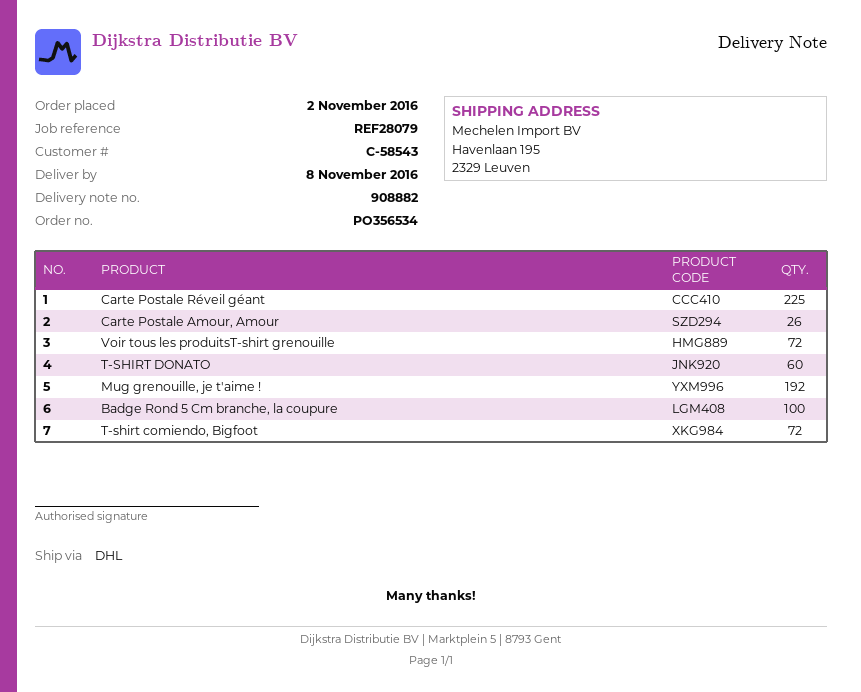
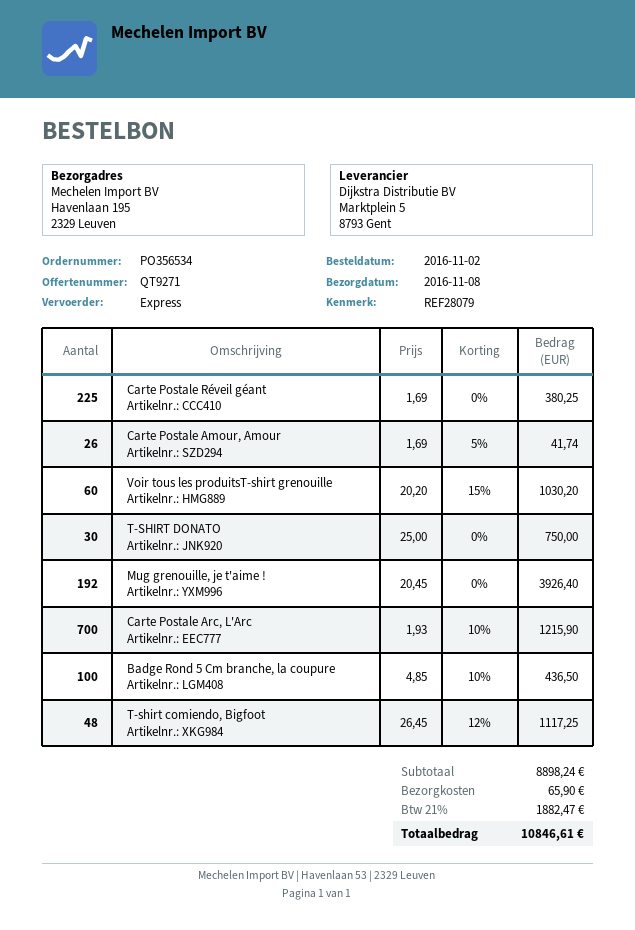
shipping method: DHL -> express
Voir tous les produitsT-shirt grenouille: 72 -> 60
T-SHIRT DONATO: 60 -> 30
T-shirt comiendo, Bigfoot: 72 -> 48
Carte Postale Arc, L'Arc: none -> 700

